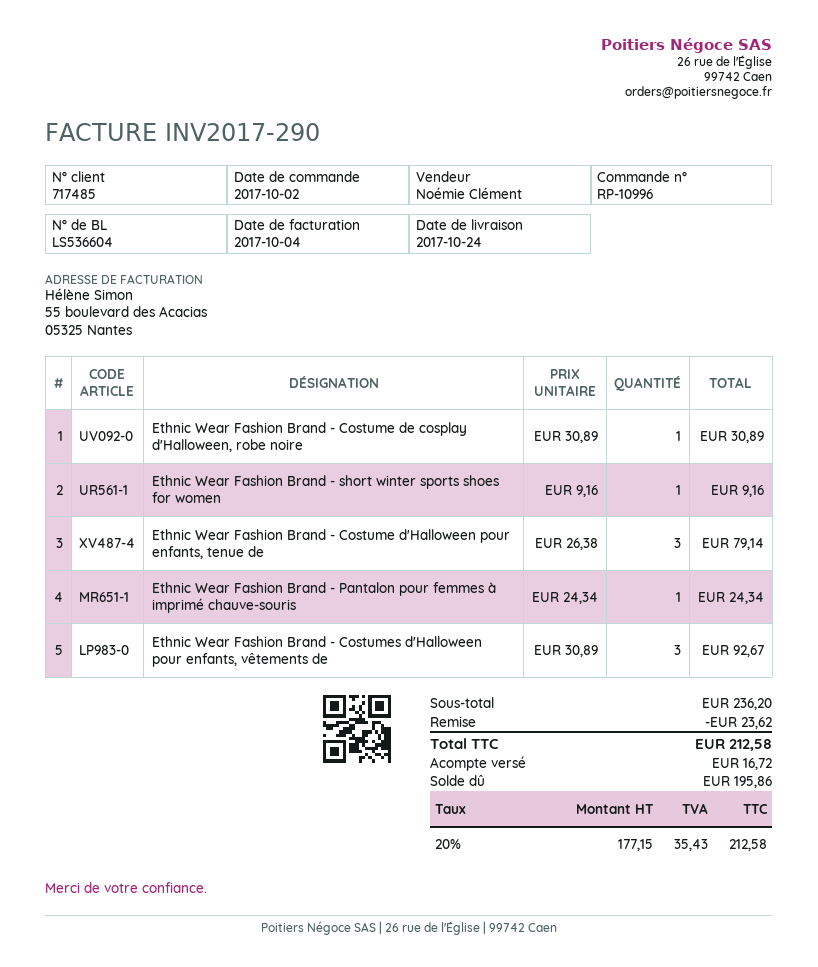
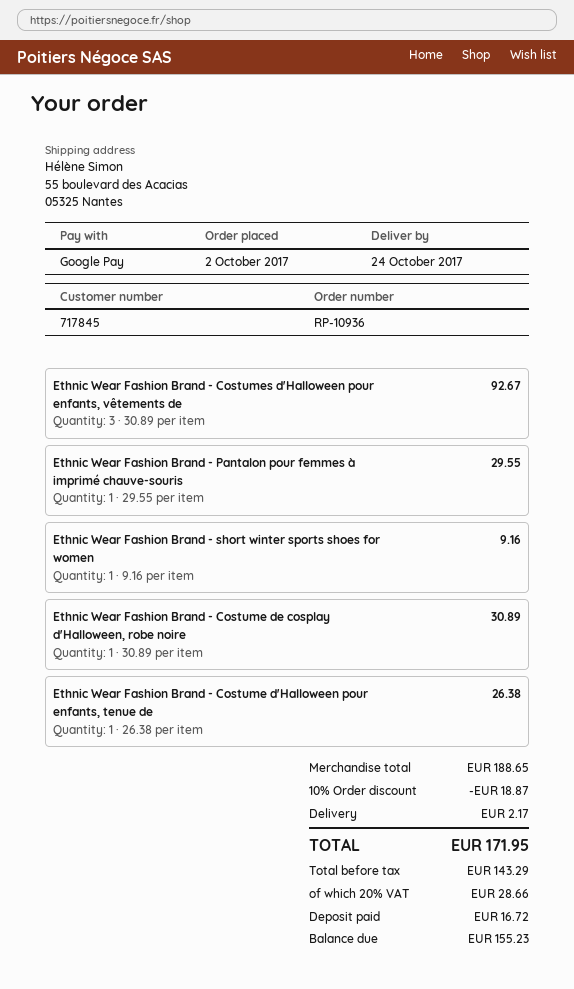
order number: RP-10996 -> RP-10936
customer number: 717485 -> 717845
Ethnic Wear Fashion Brand - Costume d'Halloween pour enfants, tenue de: 3 x 26.38 = 79.14 -> 1 x 26.38 = 26.38
Ethnic Wear Fashion Brand - Pantalon pour femmes à imprimé chauve-souris: 1 x 24.34 = 24.34 -> 1 x 29.55 = 29.55
subtotal: 236.20 -> 188.65
discount: 23.62 -> 18.87
shipping: none -> 2.17
net: 177.15 -> 143.29
tax: 20% = 35.43 -> 20% = 28.66
total: 212.58 -> 171.95
balance: 195.86 -> 155.23

